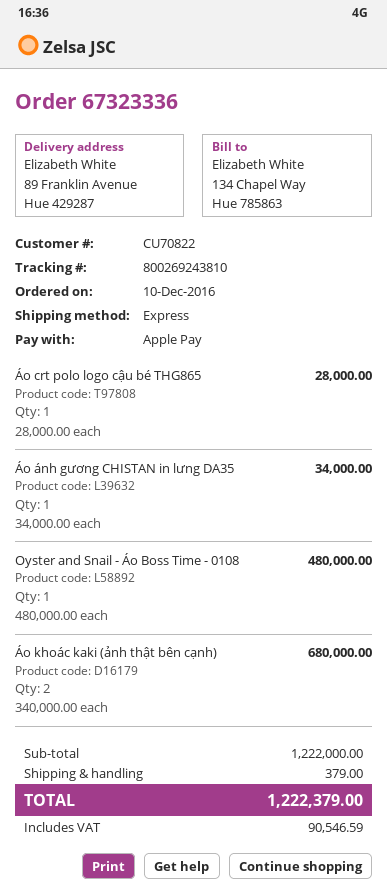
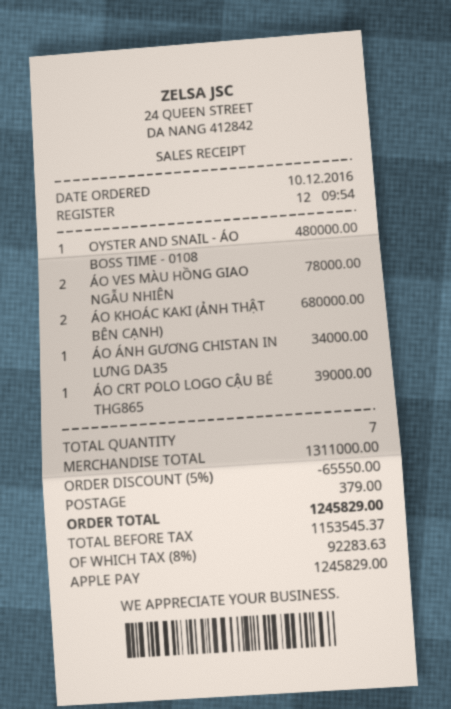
Áo crt polo logo cậu bé THG865: 1 for 28000.00 -> 1 for 39000.00
ÁO VES MÀU HỒNG GIAO NGẪU NHIÊN: none -> 2 for 78000.00
subtotal: 1222000.00 -> 1311000.00
discount: none -> 5% = 65550.00
tax: 90546.59 -> 92283.63
total: 1222379.00 -> 1245829.00

